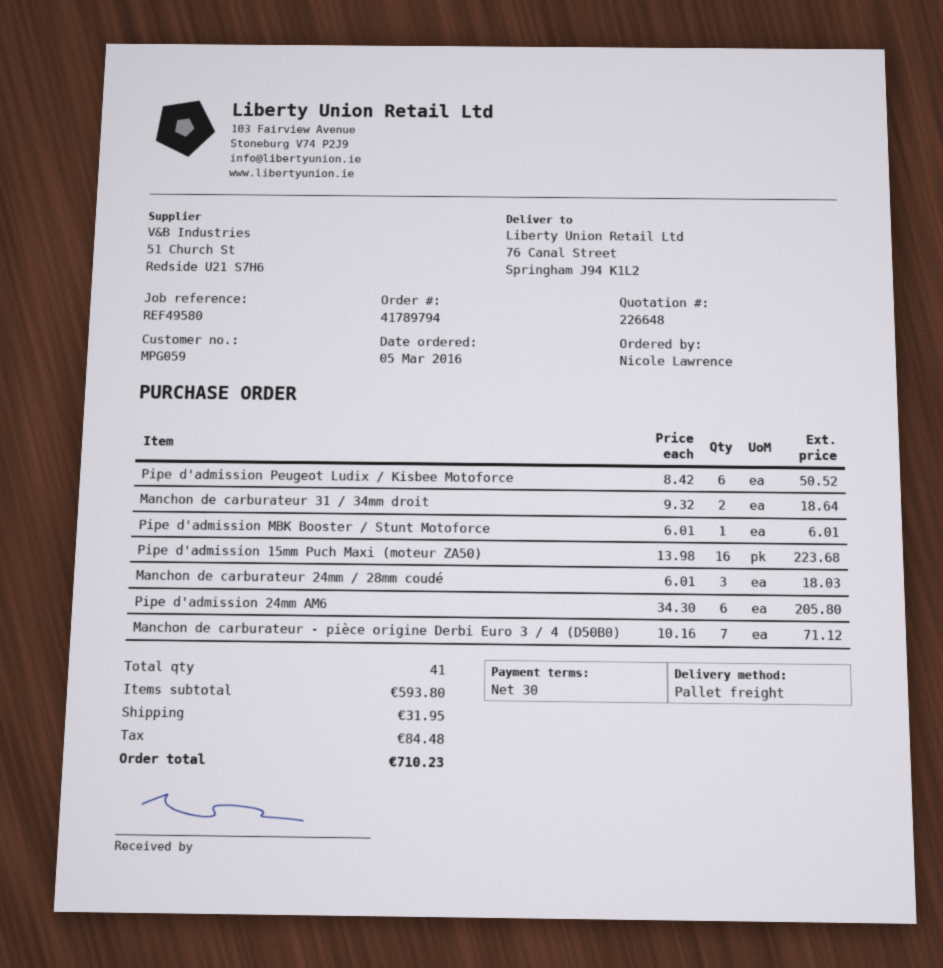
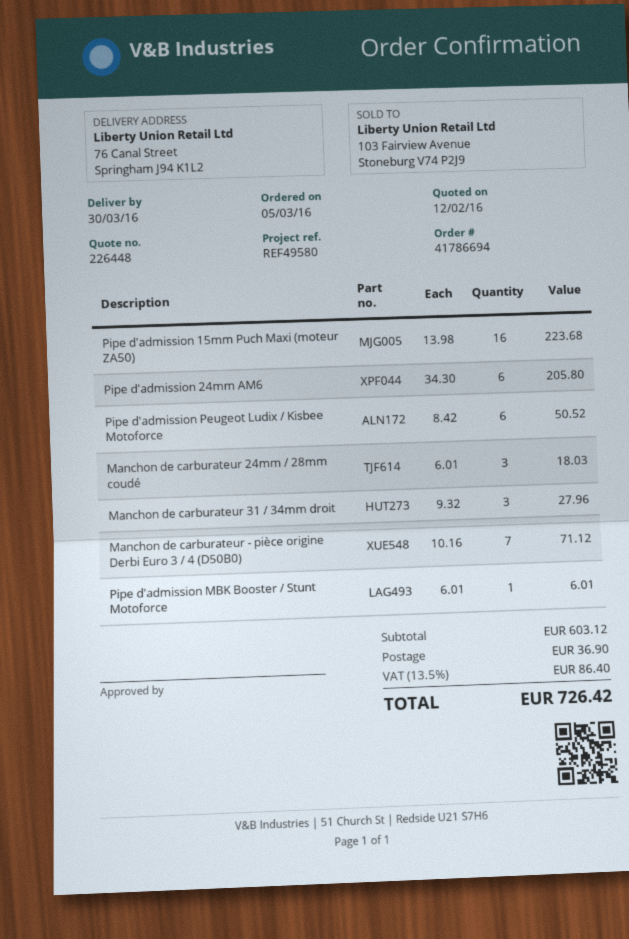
quote number: 226648 -> 226448
order number: 41789794 -> 41786694
Manchon de carburateur 31 / 34mm droit: 2 x 9.32 = 18.64 -> 3 x 9.32 = 27.96
subtotal: 593.80 -> 603.12
shipping: 31.95 -> 36.90
tax: 84.48 -> 86.40
total: 710.23 -> 726.42

